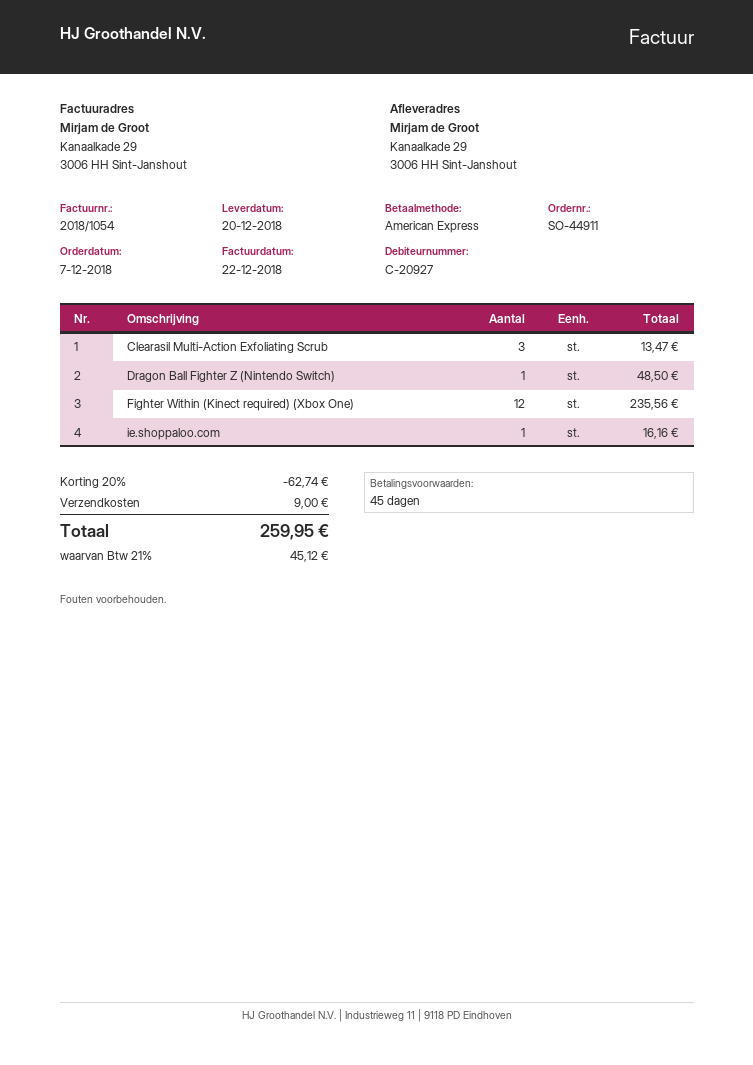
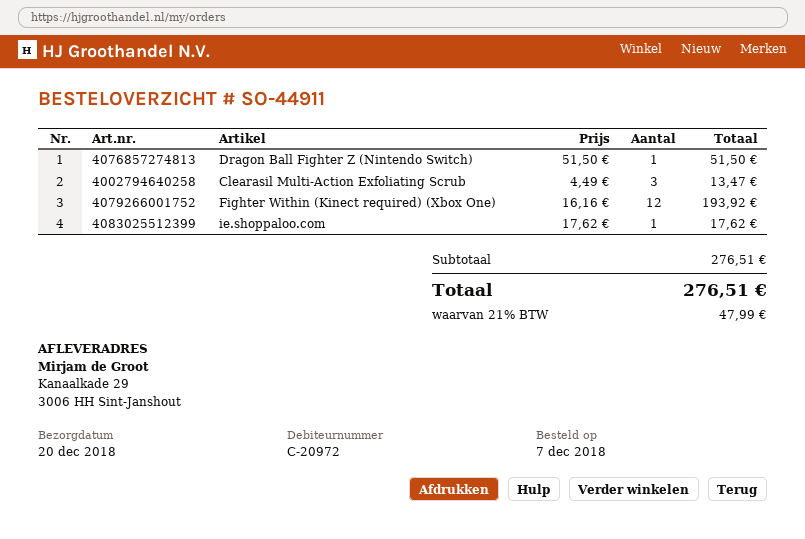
customer number: C-20927 -> C-20972
Dragon Ball Fighter Z (Nintendo Switch): 1 for 48.50 -> 1 for 51.50
Fighter Within (Kinect required) (Xbox One): 12 for 235.56 -> 12 for 193.92
ie.shoppaloo.com: 1 for 16.16 -> 1 for 17.62
discount: 20% = 62.74 -> none
shipping: 9.00 -> none
tax: 21% = 45.12 -> 21% = 47.99
total: 259.95 -> 276.51

